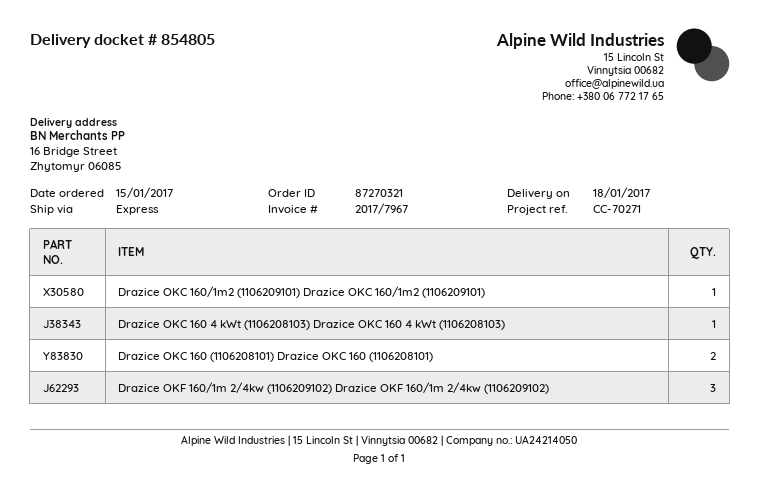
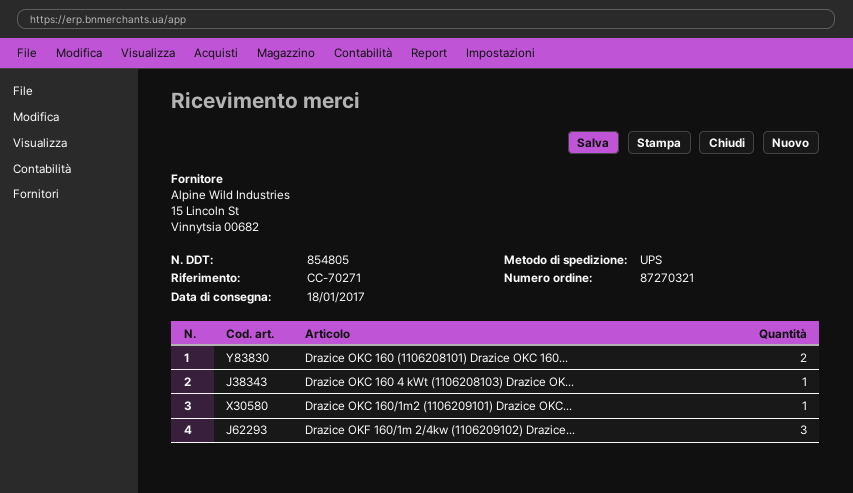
shipping method: express -> UPS

